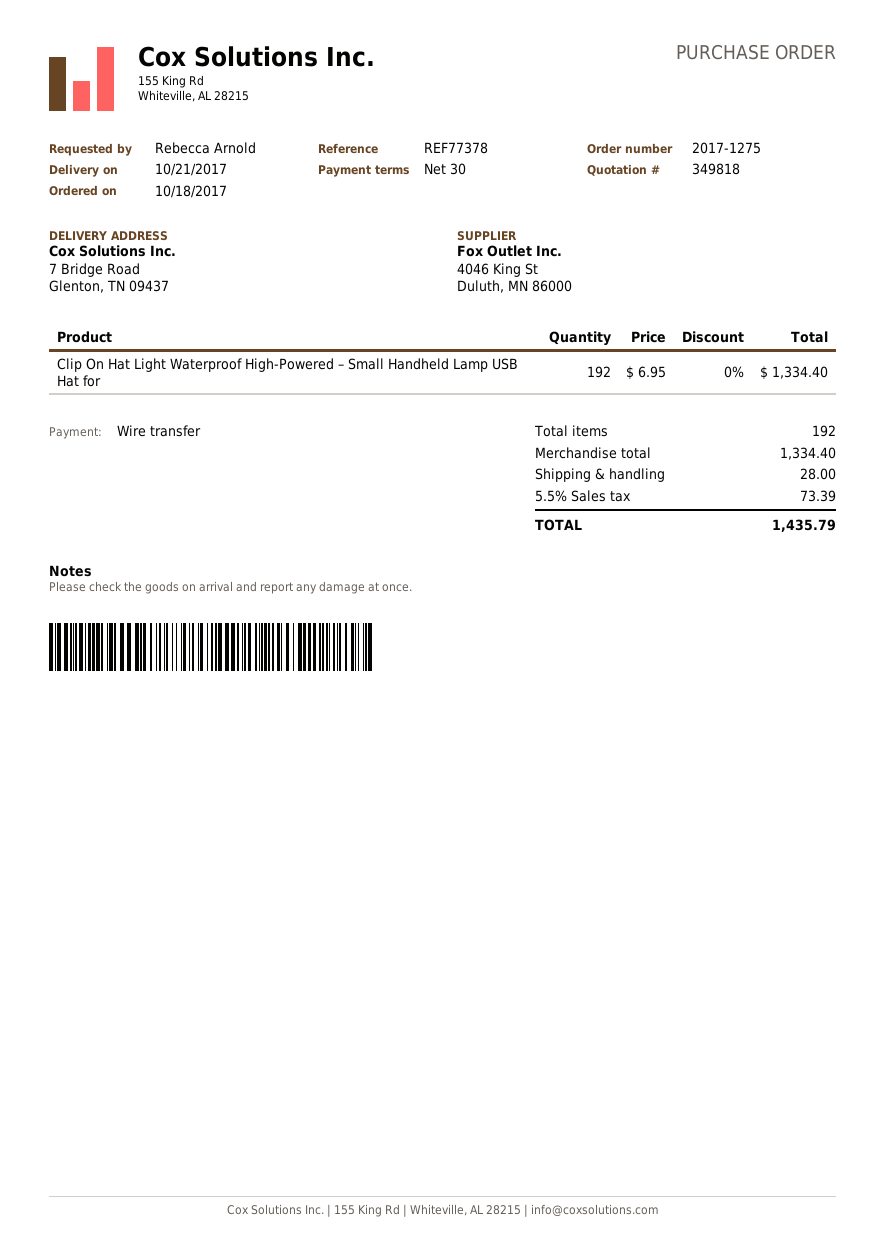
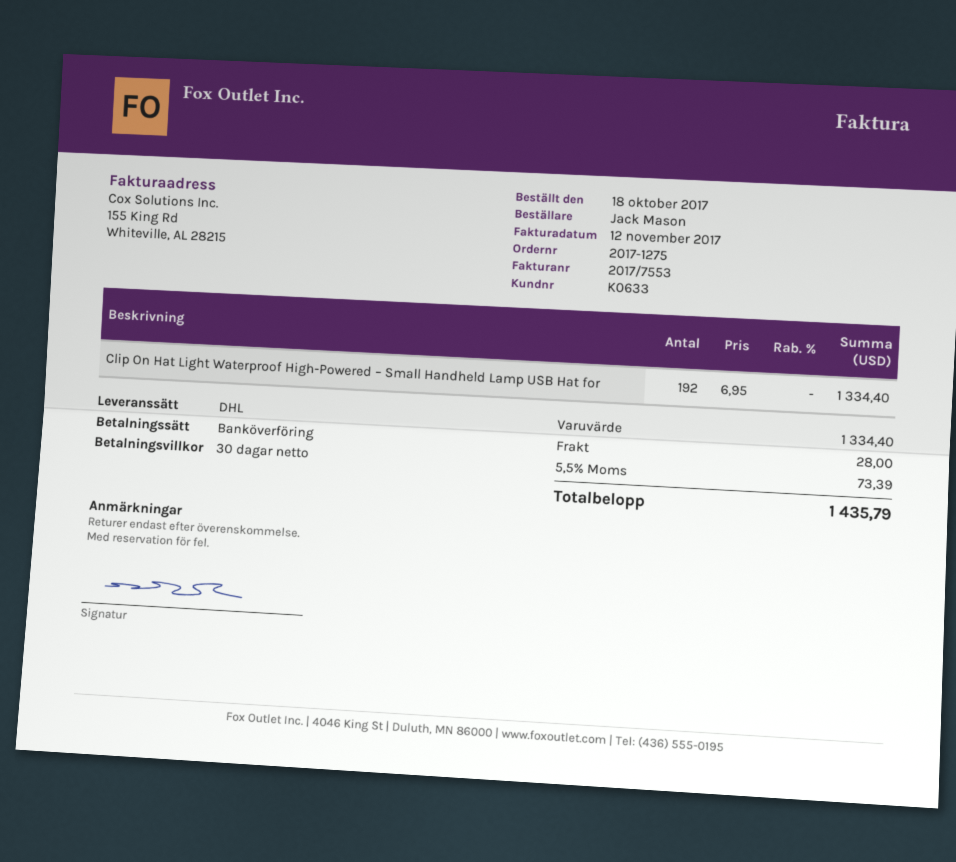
ordered by: Rebecca Arnold -> Jack Mason

